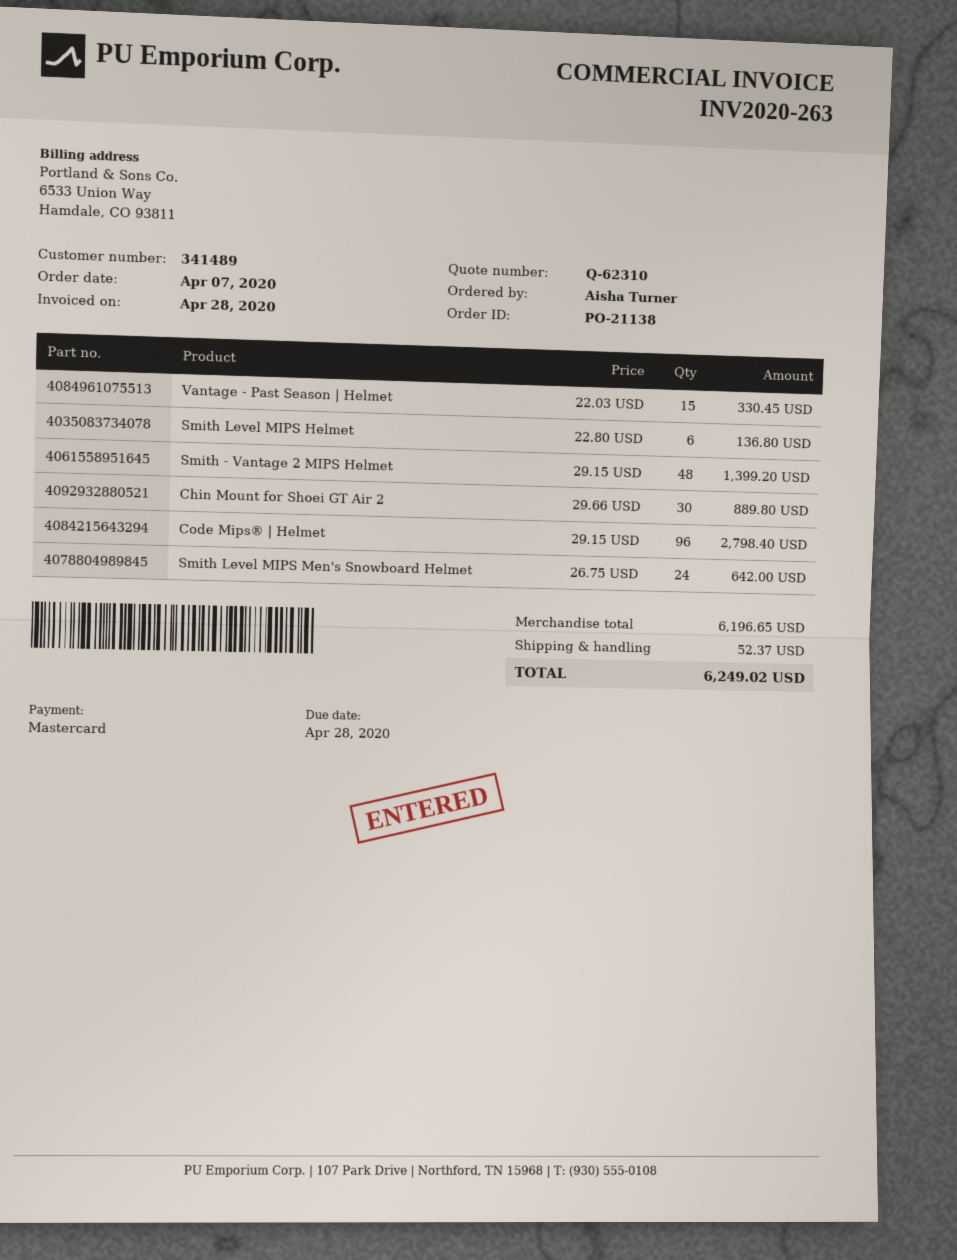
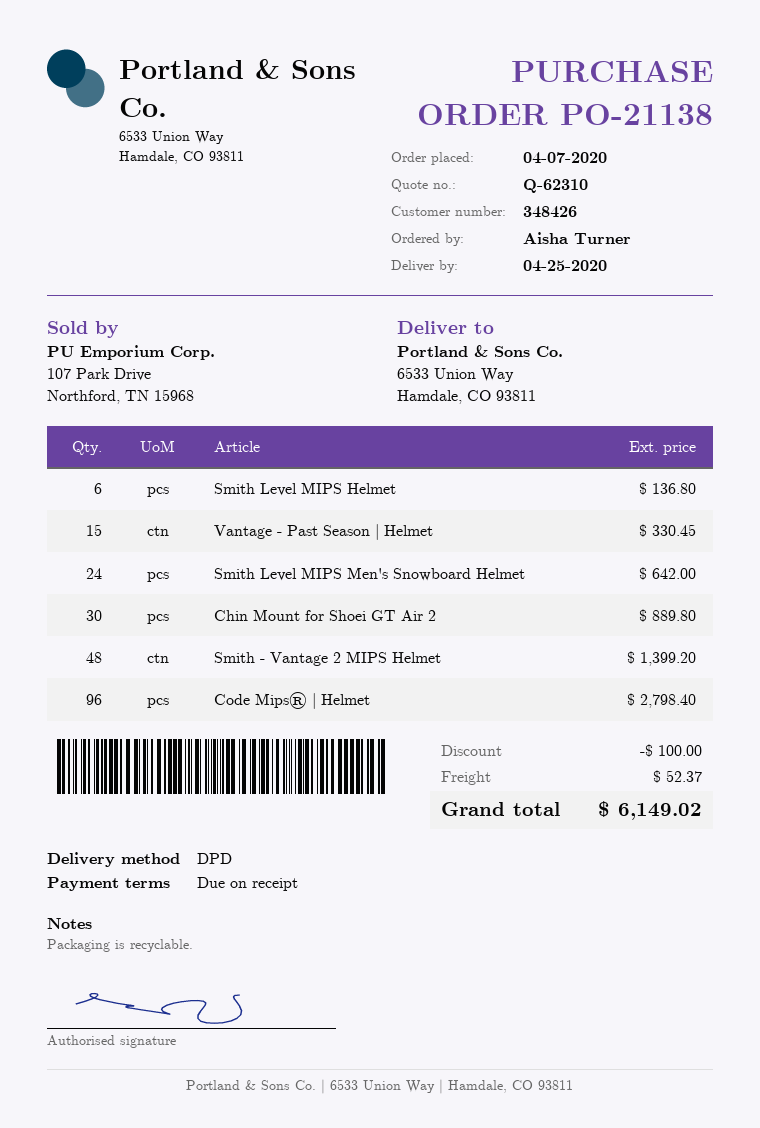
customer number: 341489 -> 348426
discount: none -> 100.00
total: 6249.02 -> 6149.02

